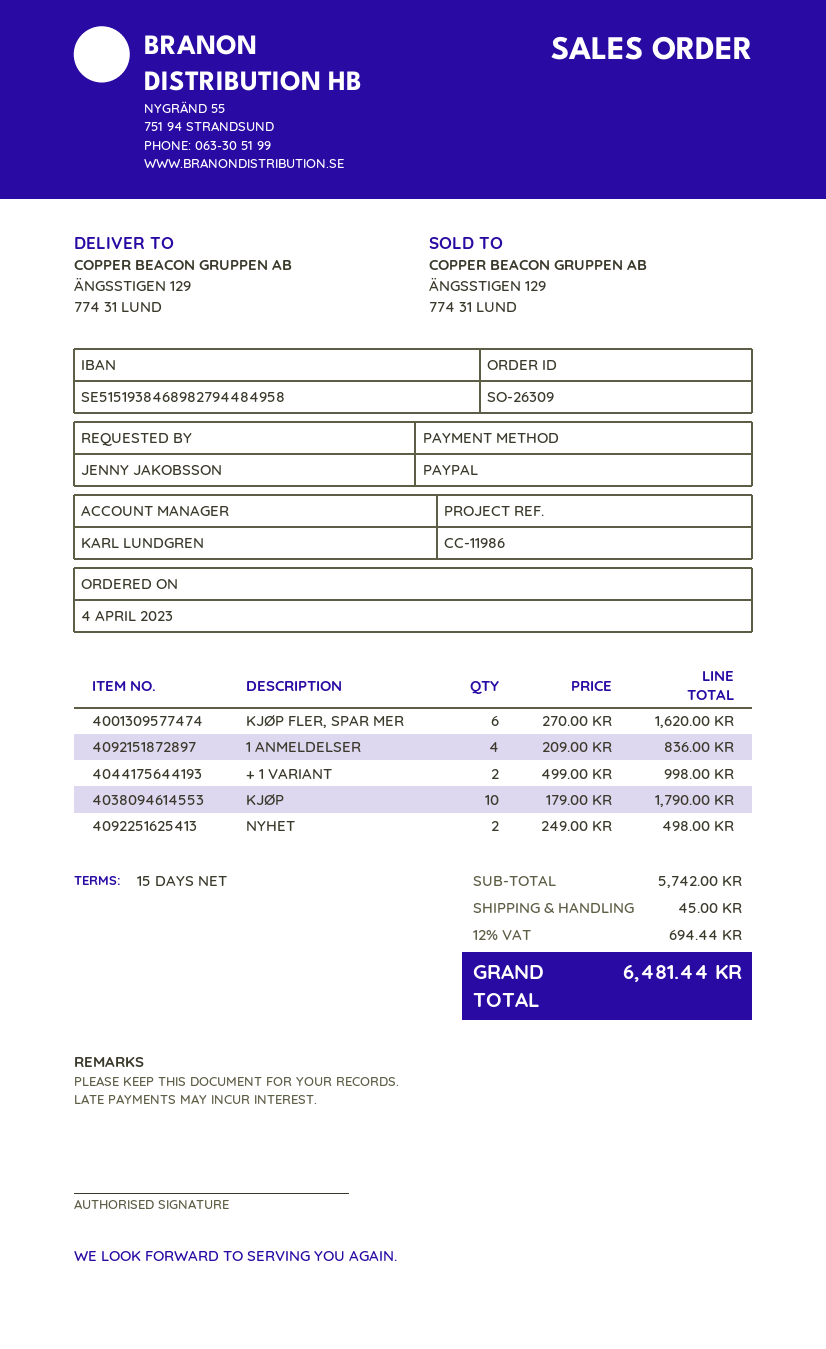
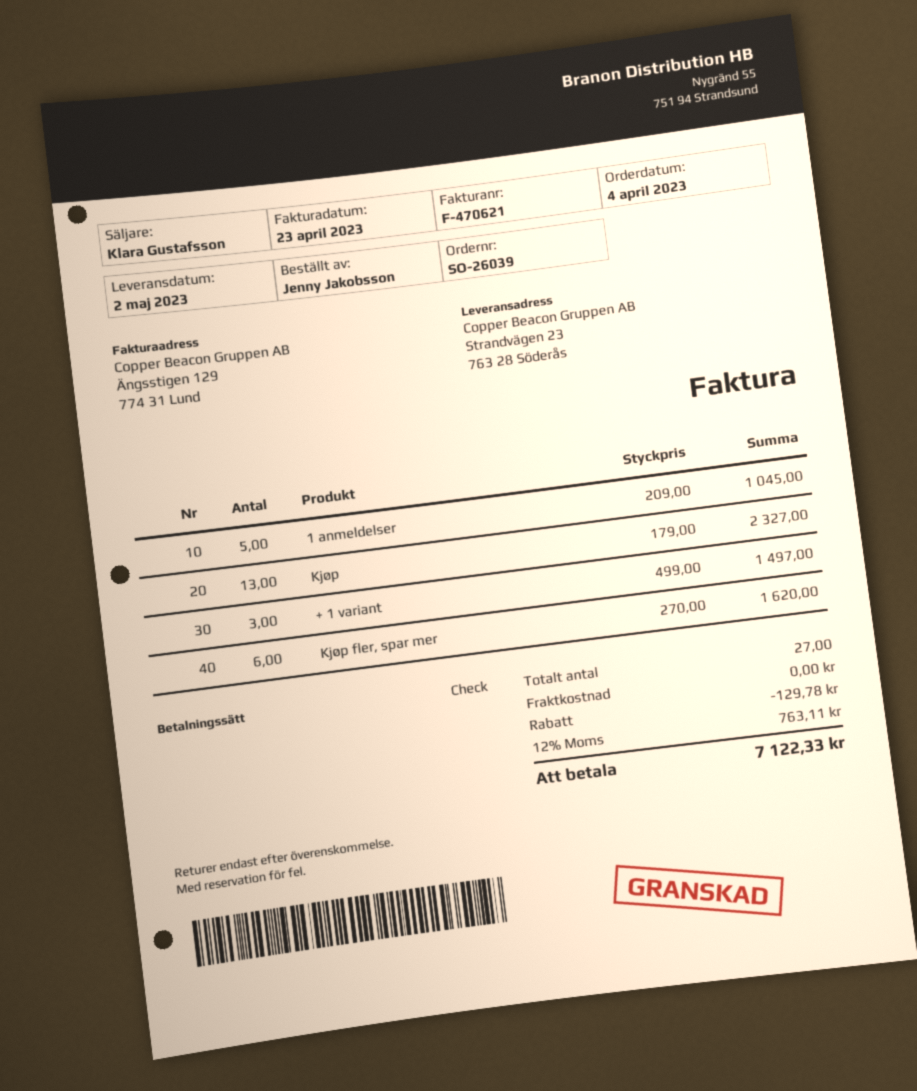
order number: SO-26309 -> SO-26039
sales rep: KARL LUNDGREN -> Klara Gustafsson
payment method: PayPal -> cheque
ship to: ÄNGSSTIGEN 129, 774 31 LUND -> Strandvägen 23, 763 28 Söderås
1 ANMELDELSER: 4 x 209.00 = 836.00 -> 5 x 209.00 = 1045.00
+ 1 VARIANT: 2 x 499.00 = 998.00 -> 3 x 499.00 = 1497.00
KJØP: 10 x 179.00 = 1790.00 -> 13 x 179.00 = 2327.00
NYHET: 2 x 249.00 = 498.00 -> none
discount: none -> 129.78
shipping: 45.00 -> 0.00
tax: 12% = 694.44 -> 12% = 763.11
total: 6481.44 -> 7122.33

